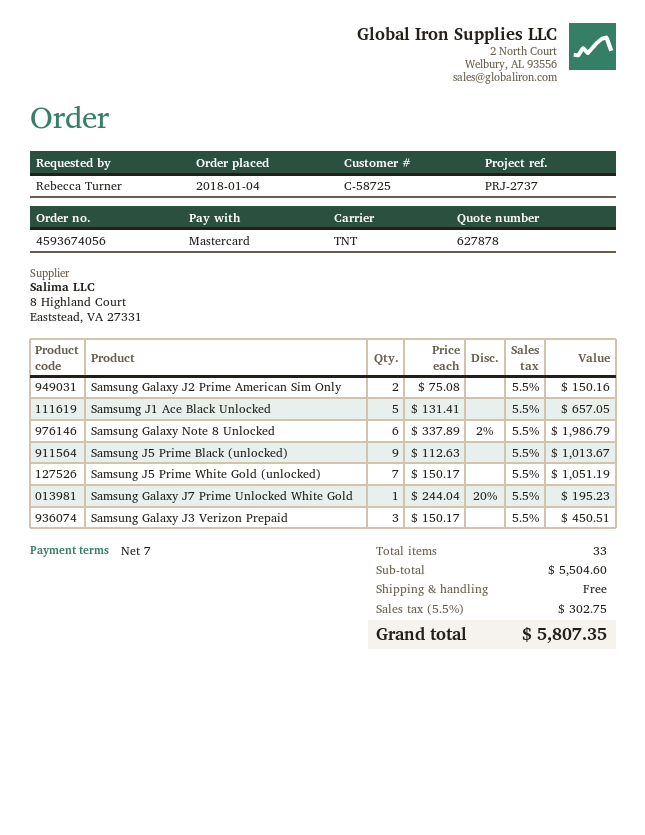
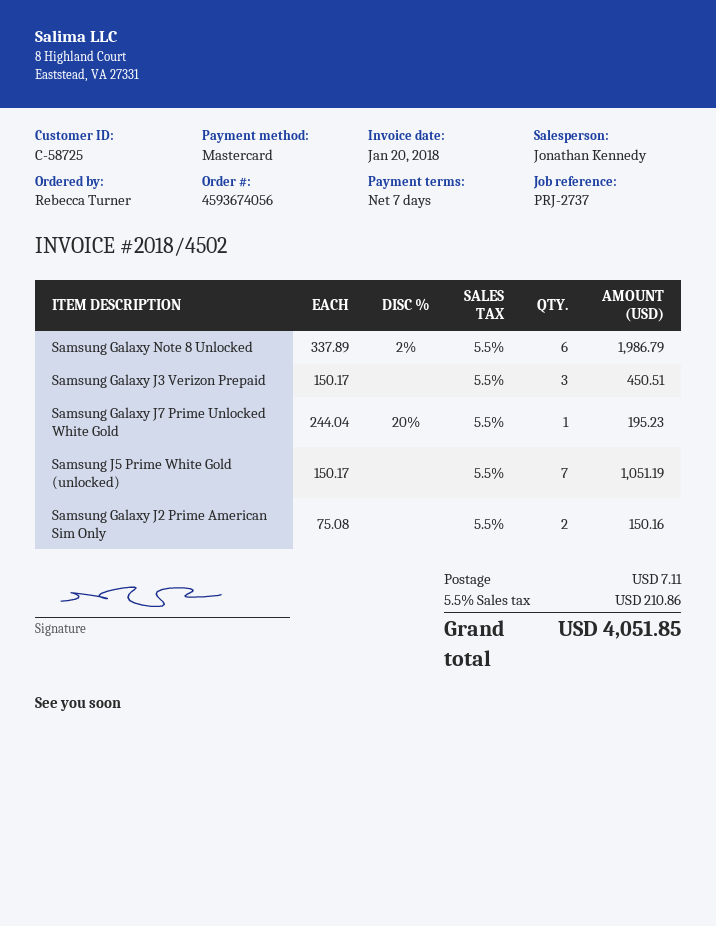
Samsumg J1 Ace Black Unlocked: 5 x 131.41 = 657.05 -> none
Samsung J5 Prime Black (unlocked): 9 x 112.63 = 1013.67 -> none
shipping: 0.00 -> 7.11
tax: 5.5% = 302.75 -> 5.5% = 210.86
total: 5807.35 -> 4051.85

